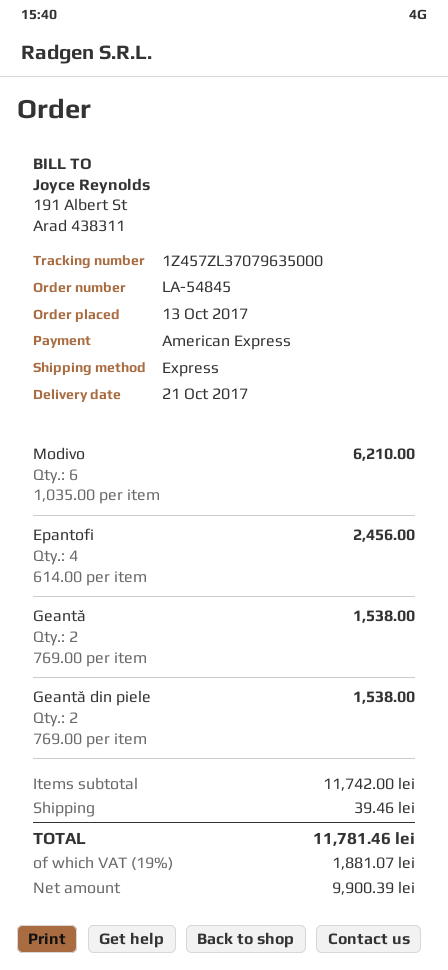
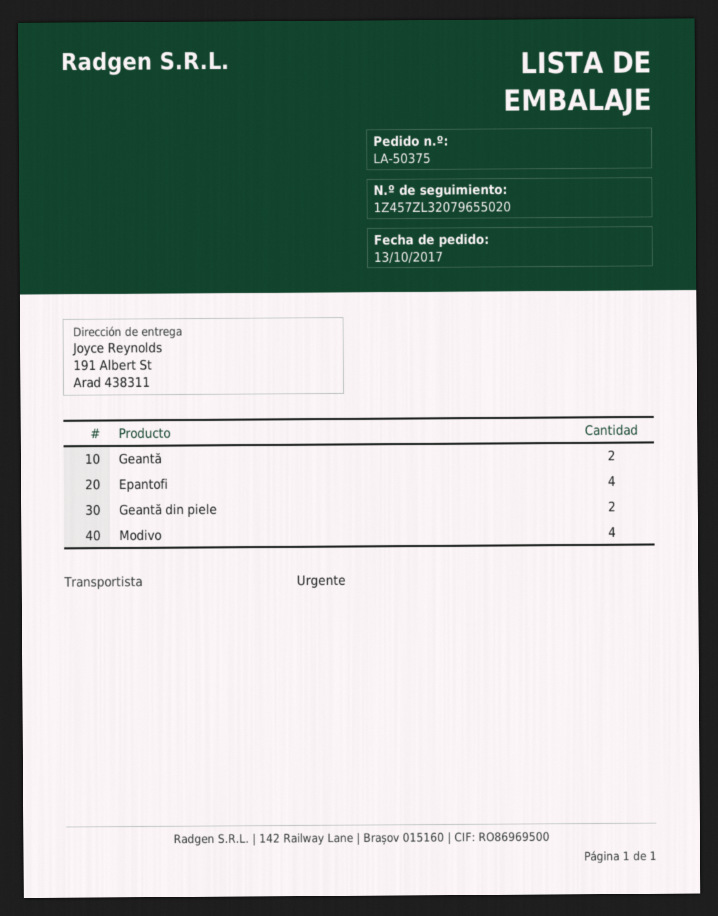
order number: LA-54845 -> LA-50375
tracking number: 1Z457ZL37079635000 -> 1Z457ZL32079655020
Modivo: 6 -> 4

